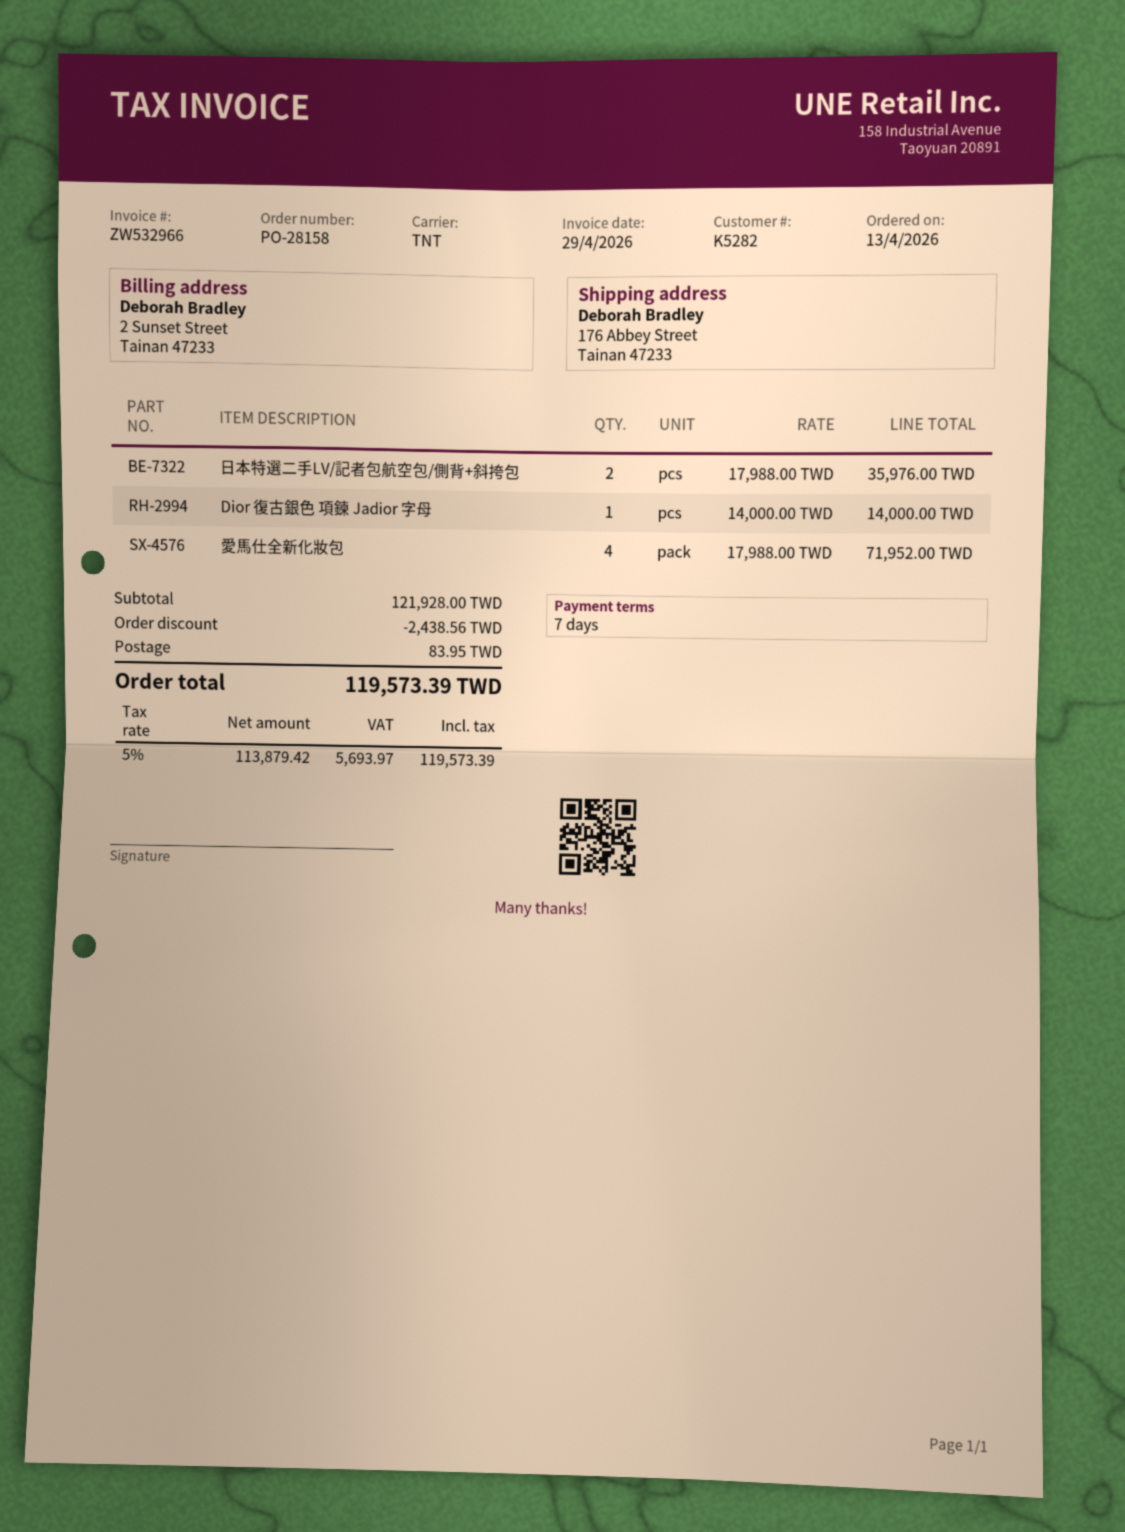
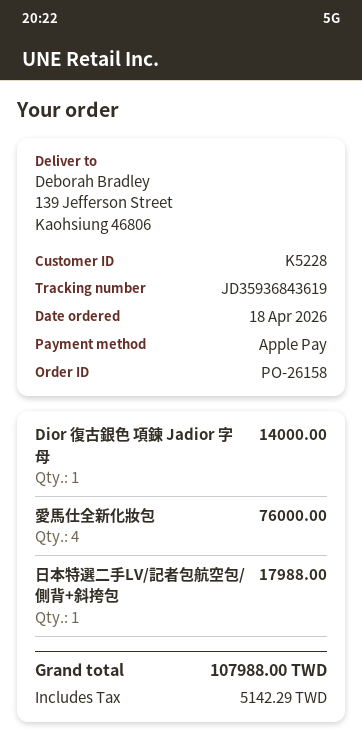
order number: PO-28158 -> PO-26158
order date: 2026-04-13 -> 2026-04-18
customer number: K5282 -> K5228
ship to: 176 Abbey Street, Tainan 47233 -> 139 Jefferson Street, Kaohsiung 46806
日本特選二手LV/記者包航空包/側背+斜挎包: 2 for 35976.00 -> 1 for 17988.00
愛馬仕全新化妝包: 4 for 71952.00 -> 4 for 76000.00
discount: 2438.56 -> none
shipping: 83.95 -> none
tax: 5693.97 -> 5142.29
total: 119573.39 -> 107988.00

